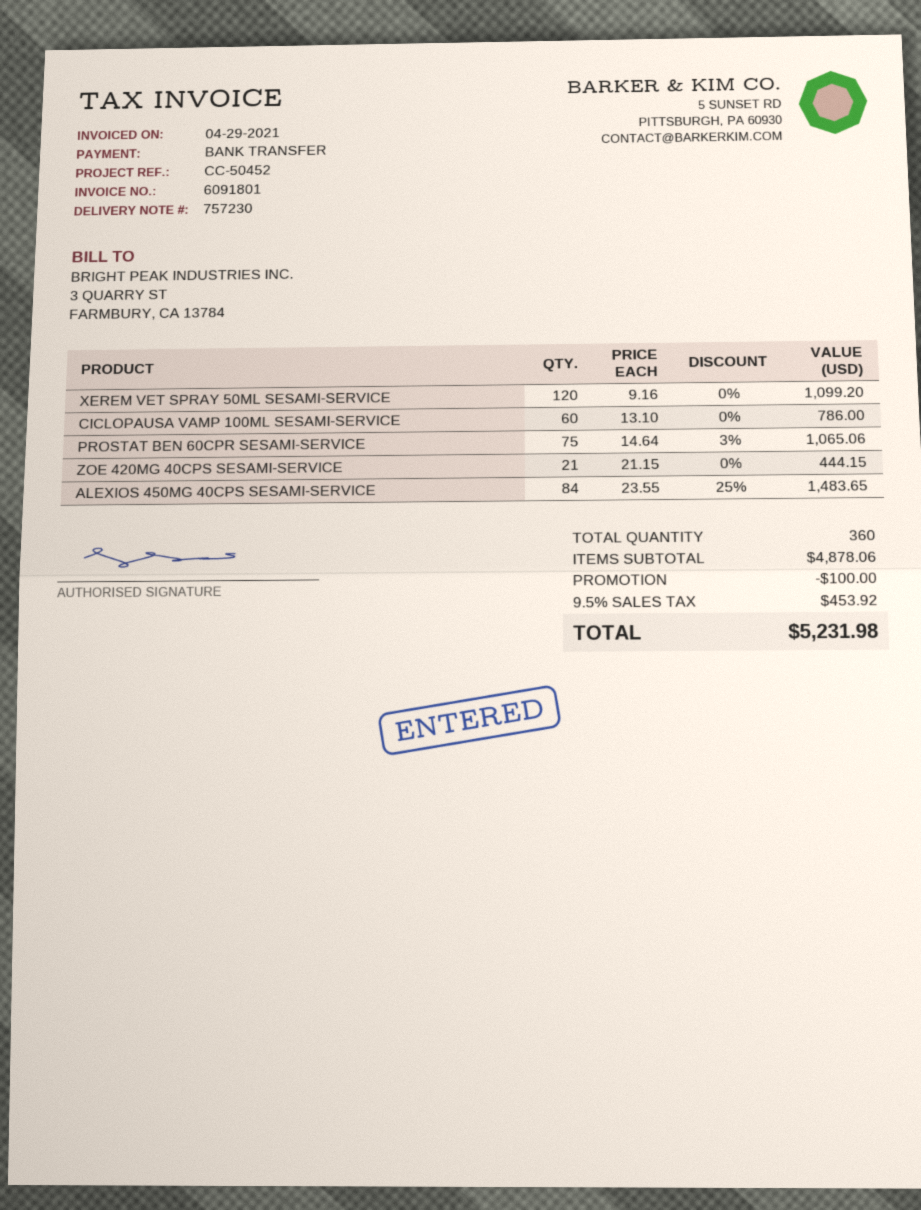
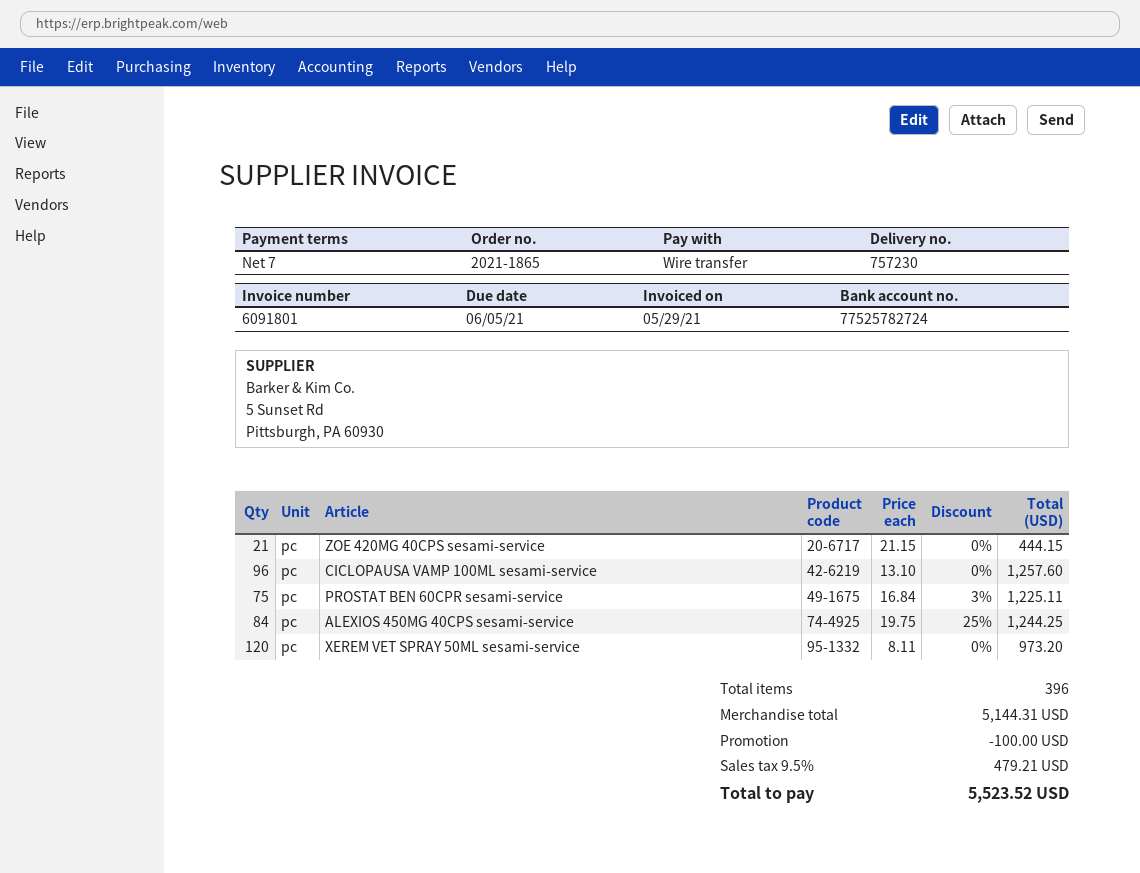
invoice date: 2021-04-29 -> 2021-05-29
XEREM VET SPRAY 50ML SESAMI-SERVICE: 120 x 9.16 = 1099.20 -> 120 x 8.11 = 973.20
CICLOPAUSA VAMP 100ML SESAMI-SERVICE: 60 x 13.10 = 786.00 -> 96 x 13.10 = 1257.60
PROSTAT BEN 60CPR SESAMI-SERVICE: 75 x 14.64 - 3% = 1065.06 -> 75 x 16.84 - 3% = 1225.11
ALEXIOS 450MG 40CPS SESAMI-SERVICE: 84 x 23.55 - 25% = 1483.65 -> 84 x 19.75 - 25% = 1244.25
total quantity: 360 -> 396
subtotal: 4878.06 -> 5144.31
tax: 9.5% = 453.92 -> 9.5% = 479.21
total: 5231.98 -> 5523.52

